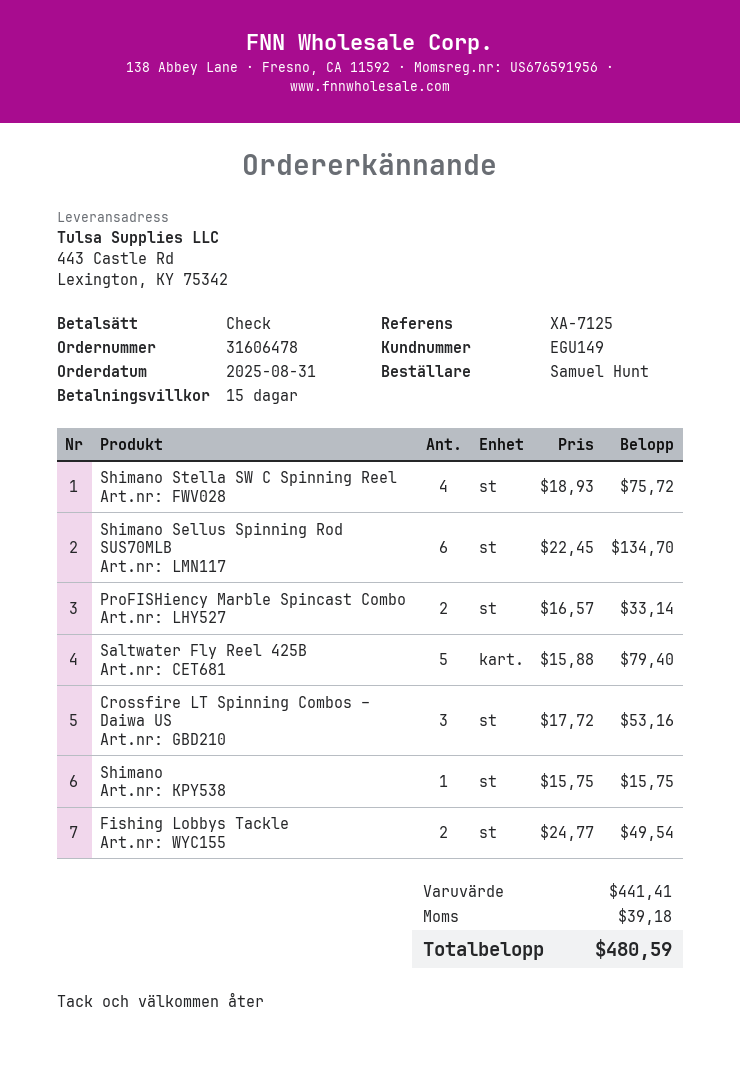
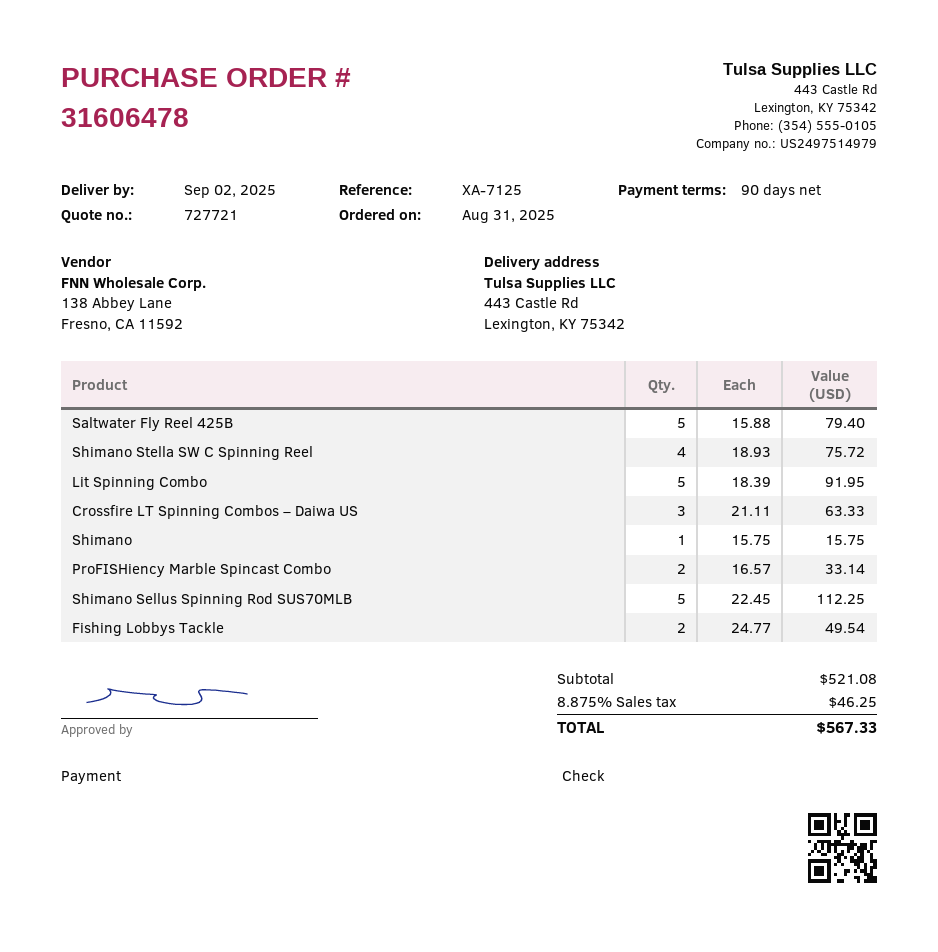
payment terms: 15 days -> 90 days
Shimano Sellus Spinning Rod SUS70MLB: 6 x 22.45 = 134.70 -> 5 x 22.45 = 112.25
Crossfire LT Spinning Combos – Daiwa US: 3 x 17.72 = 53.16 -> 3 x 21.11 = 63.33
Lit Spinning Combo: none -> 5 x 18.39 = 91.95
subtotal: 441.41 -> 521.08
tax: 39.18 -> 46.25
total: 480.59 -> 567.33

